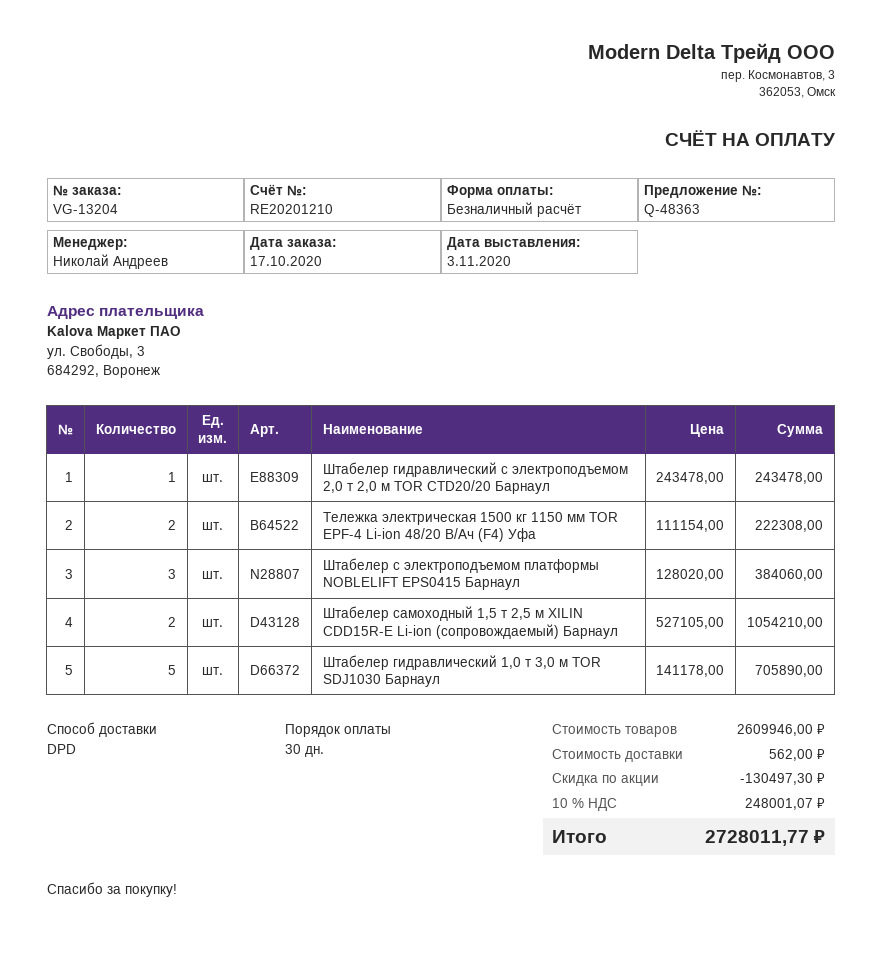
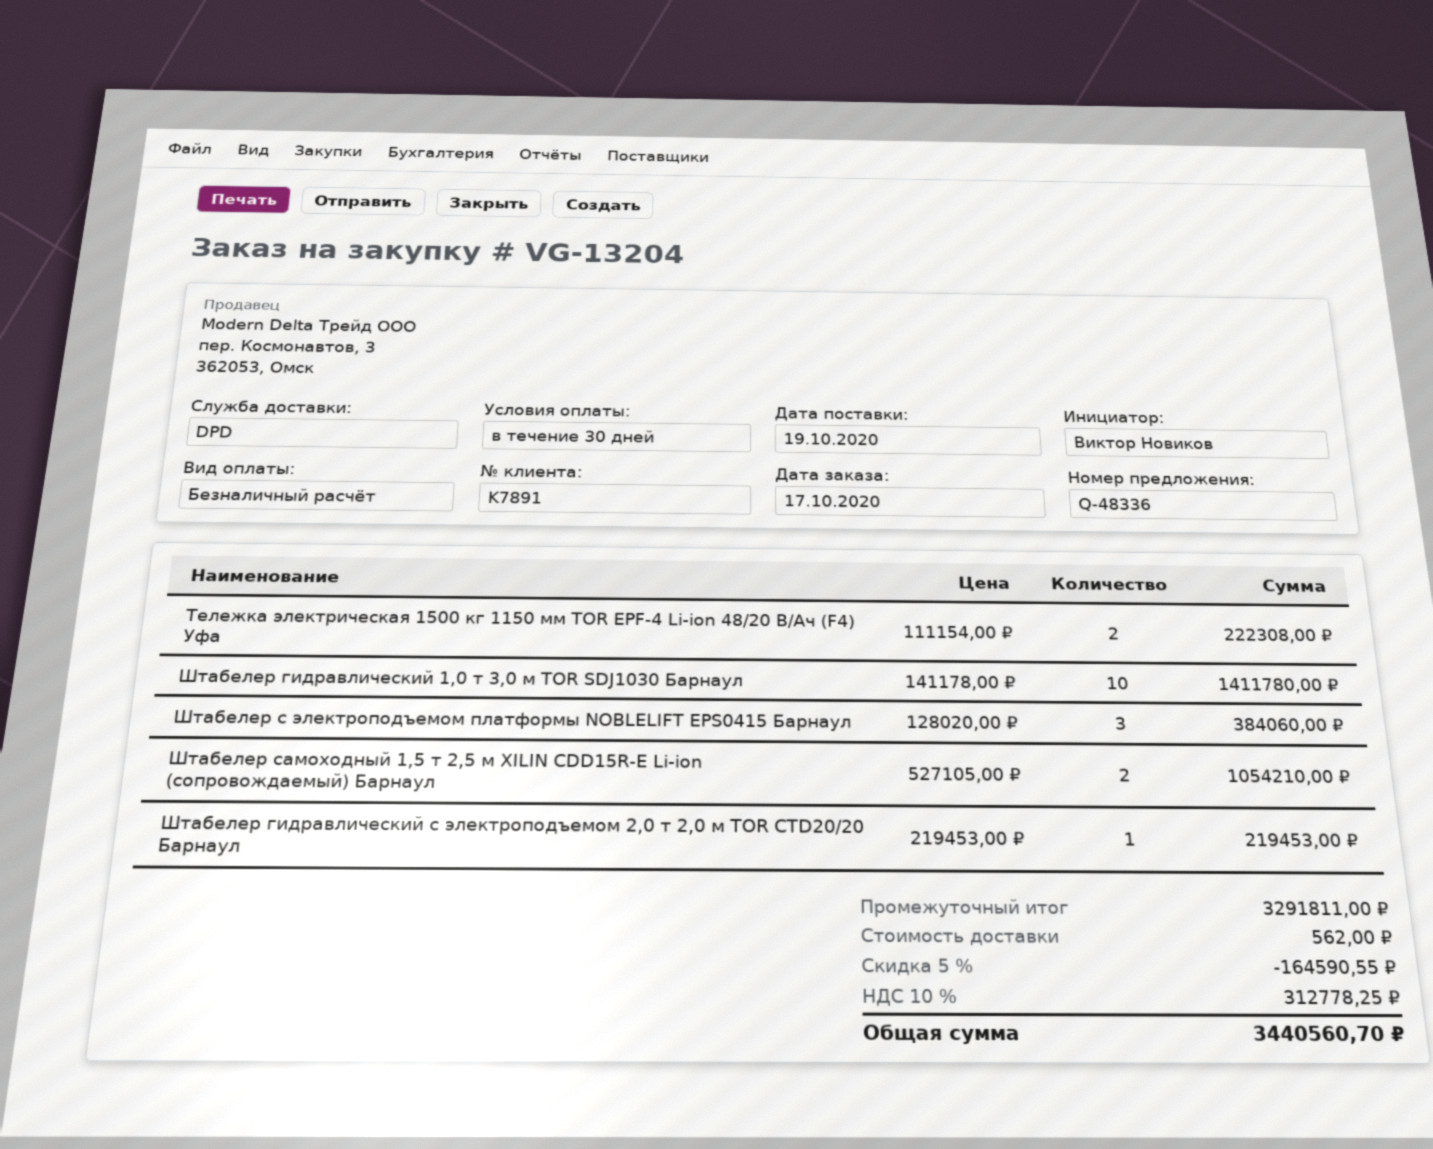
quote number: Q-48363 -> Q-48336
Штабелер гидравлический с электроподъемом 2,0 т 2,0 м TOR CTD20/20 Барнаул: 1 x 243478.00 = 243478.00 -> 1 x 219453.00 = 219453.00
Штабелер гидравлический 1,0 т 3,0 м TOR SDJ1030 Барнаул: 5 x 141178.00 = 705890.00 -> 10 x 141178.00 = 1411780.00
subtotal: 2609946.00 -> 3291811.00
discount: 130497.30 -> 164590.55
tax: 10% = 248001.07 -> 10% = 312778.25
total: 2728011.77 -> 3440560.70

